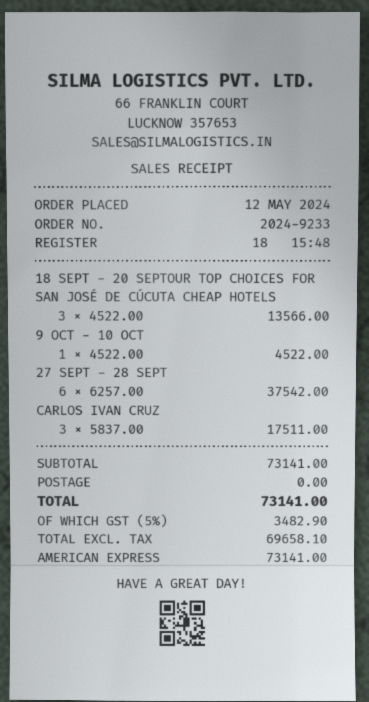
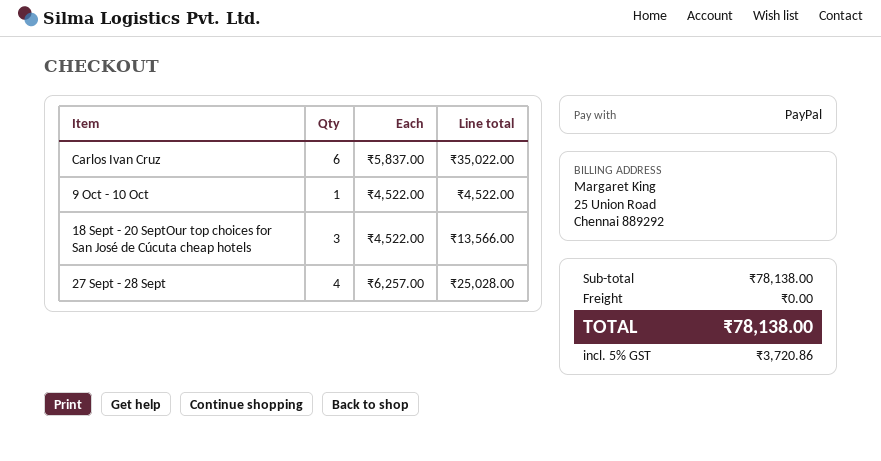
payment method: American Express -> PayPal
27 SEPT - 28 SEPT: 6 x 6257.00 = 37542.00 -> 4 x 6257.00 = 25028.00
CARLOS IVAN CRUZ: 3 x 5837.00 = 17511.00 -> 6 x 5837.00 = 35022.00
subtotal: 73141.00 -> 78138.00
tax: 5% = 3482.90 -> 5% = 3720.86
total: 73141.00 -> 78138.00

